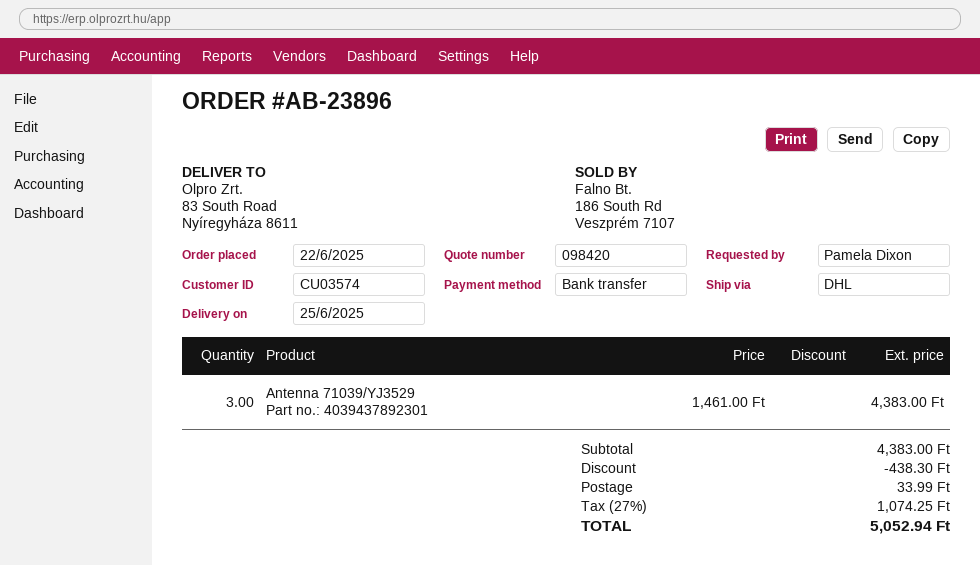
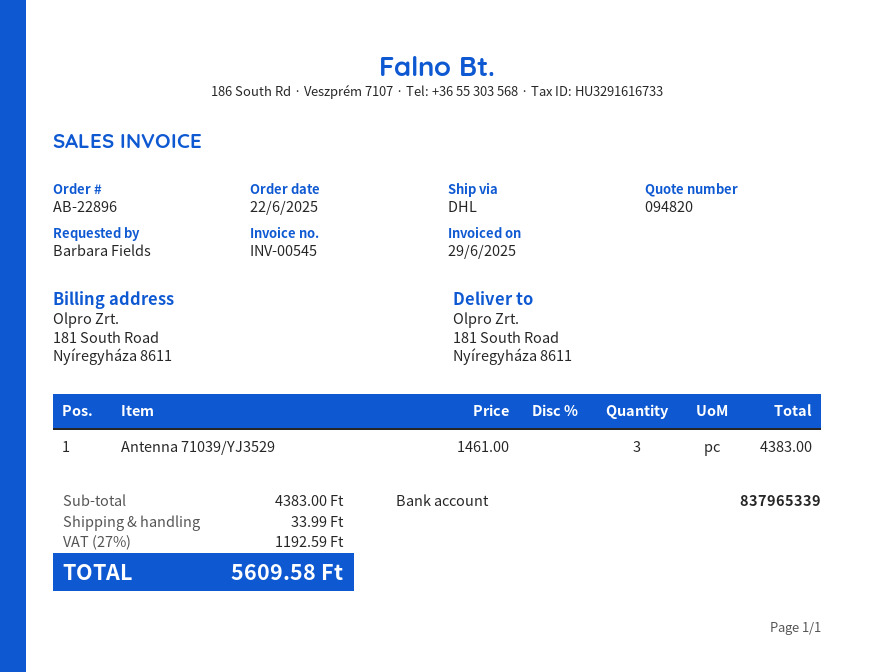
quote number: 098420 -> 094820
order number: AB-23896 -> AB-22896
ordered by: Pamela Dixon -> Barbara Fields
ship to: 83 South Road, Nyíregyháza 8611 -> 181 South Road, Nyíregyháza 8611
discount: 438.30 -> none
tax: 27% = 1074.25 -> 27% = 1192.59
total: 5052.94 -> 5609.58

